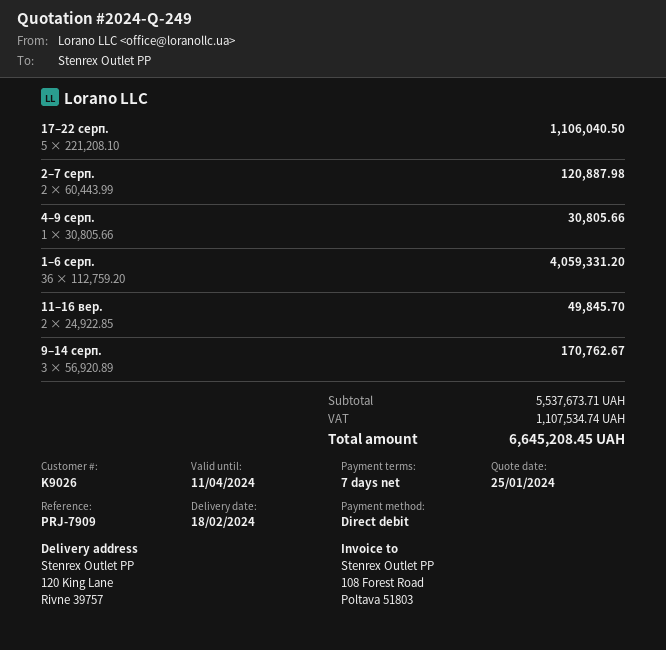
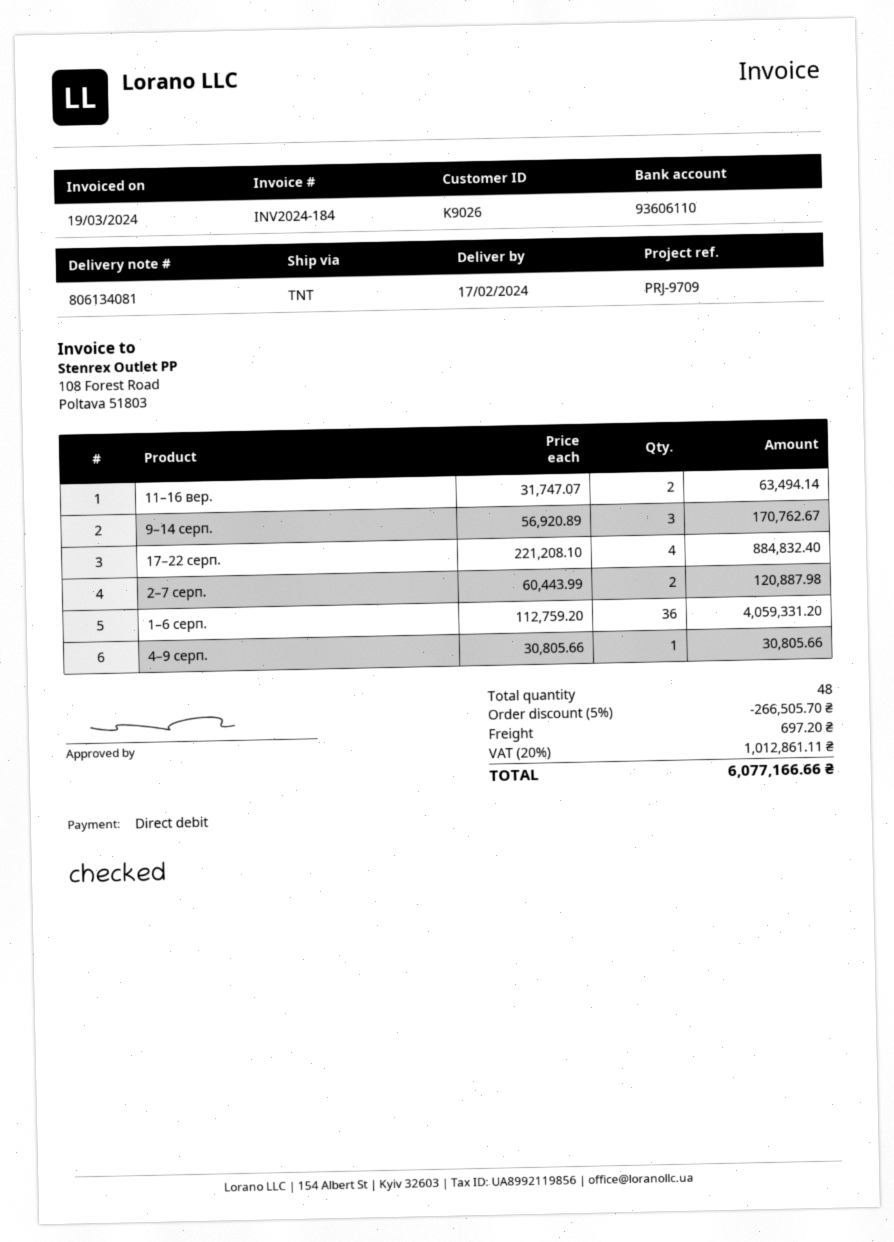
delivery date: 2024-02-18 -> 2024-02-17
reference: PRJ-7909 -> PRJ-9709
17–22 серп.: 5 x 221208.10 = 1106040.50 -> 4 x 221208.10 = 884832.40
11–16 вер.: 2 x 24922.85 = 49845.70 -> 2 x 31747.07 = 63494.14
discount: none -> 5% = 266505.70
shipping: none -> 697.20
tax: 1107534.74 -> 1012861.11
total: 6645208.45 -> 6077166.66

